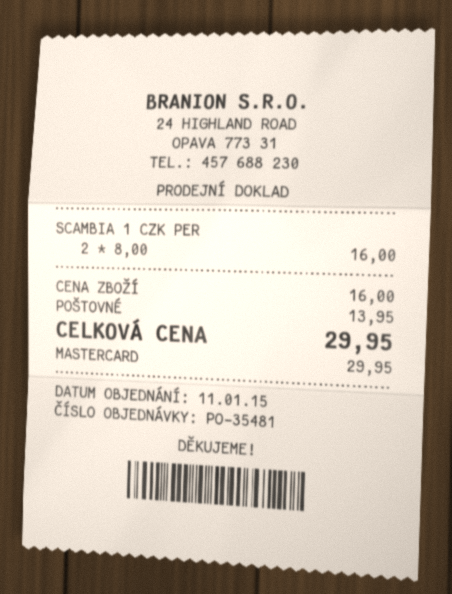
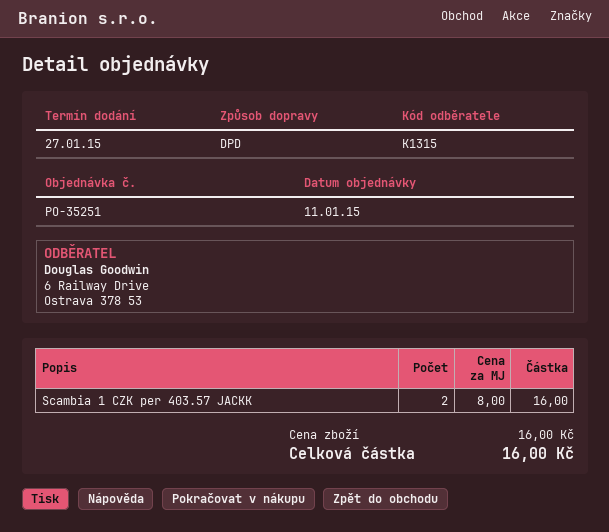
order number: PO-35481 -> PO-35251
shipping: 13.95 -> none
total: 29.95 -> 16.00

